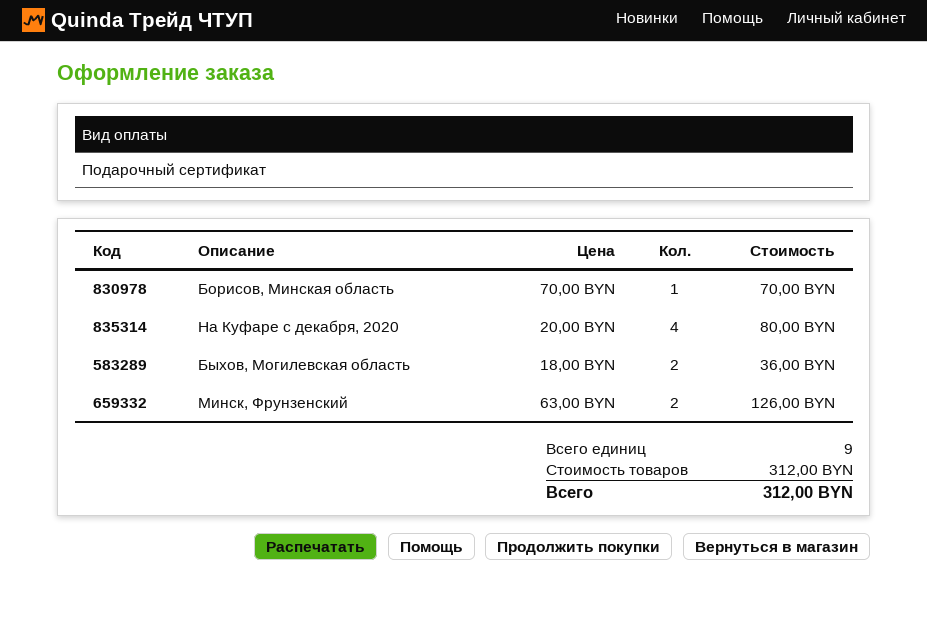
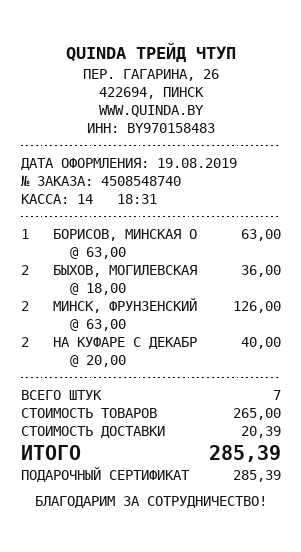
Борисов, Минская область: 1 x 70.00 = 70.00 -> 1 x 63.00 = 63.00
На Куфаре с декабря, 2020: 4 x 20.00 = 80.00 -> 2 x 20.00 = 40.00
total quantity: 9 -> 7
subtotal: 312.00 -> 265.00
shipping: none -> 20.39
total: 312.00 -> 285.39

